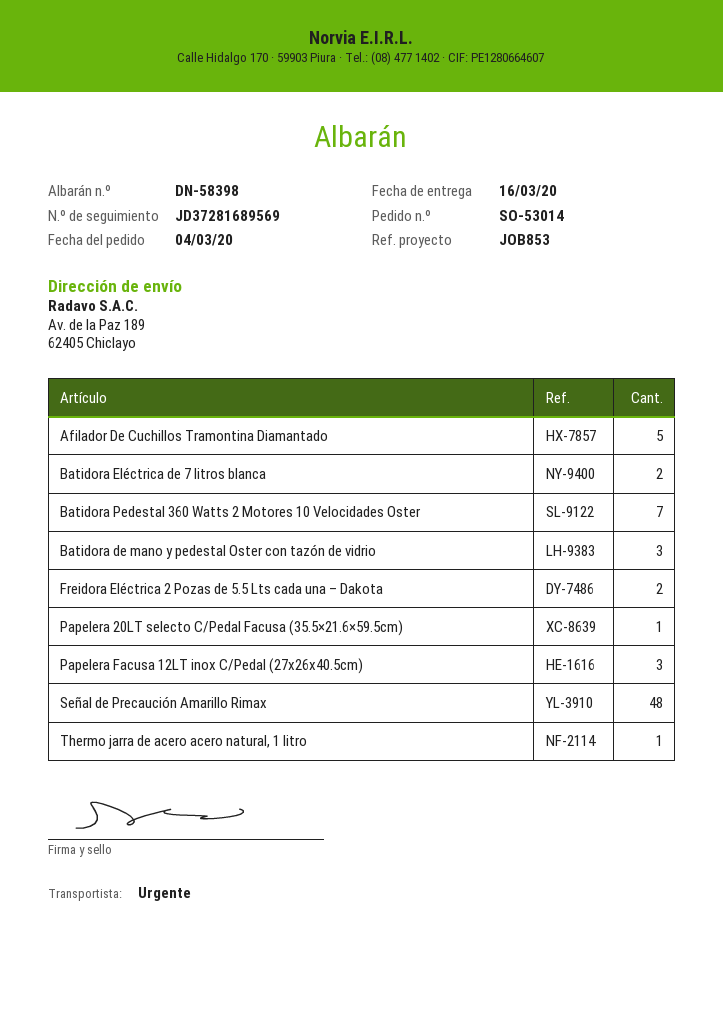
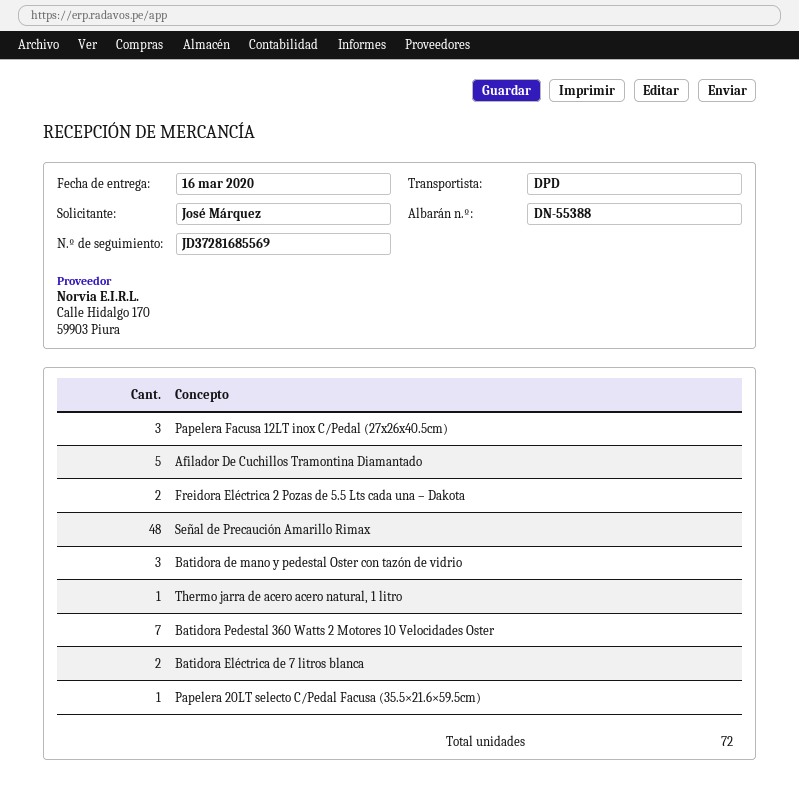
delivery note number: DN-58398 -> DN-55388
shipping method: express -> DPD
tracking number: JD37281689569 -> JD37281685569

